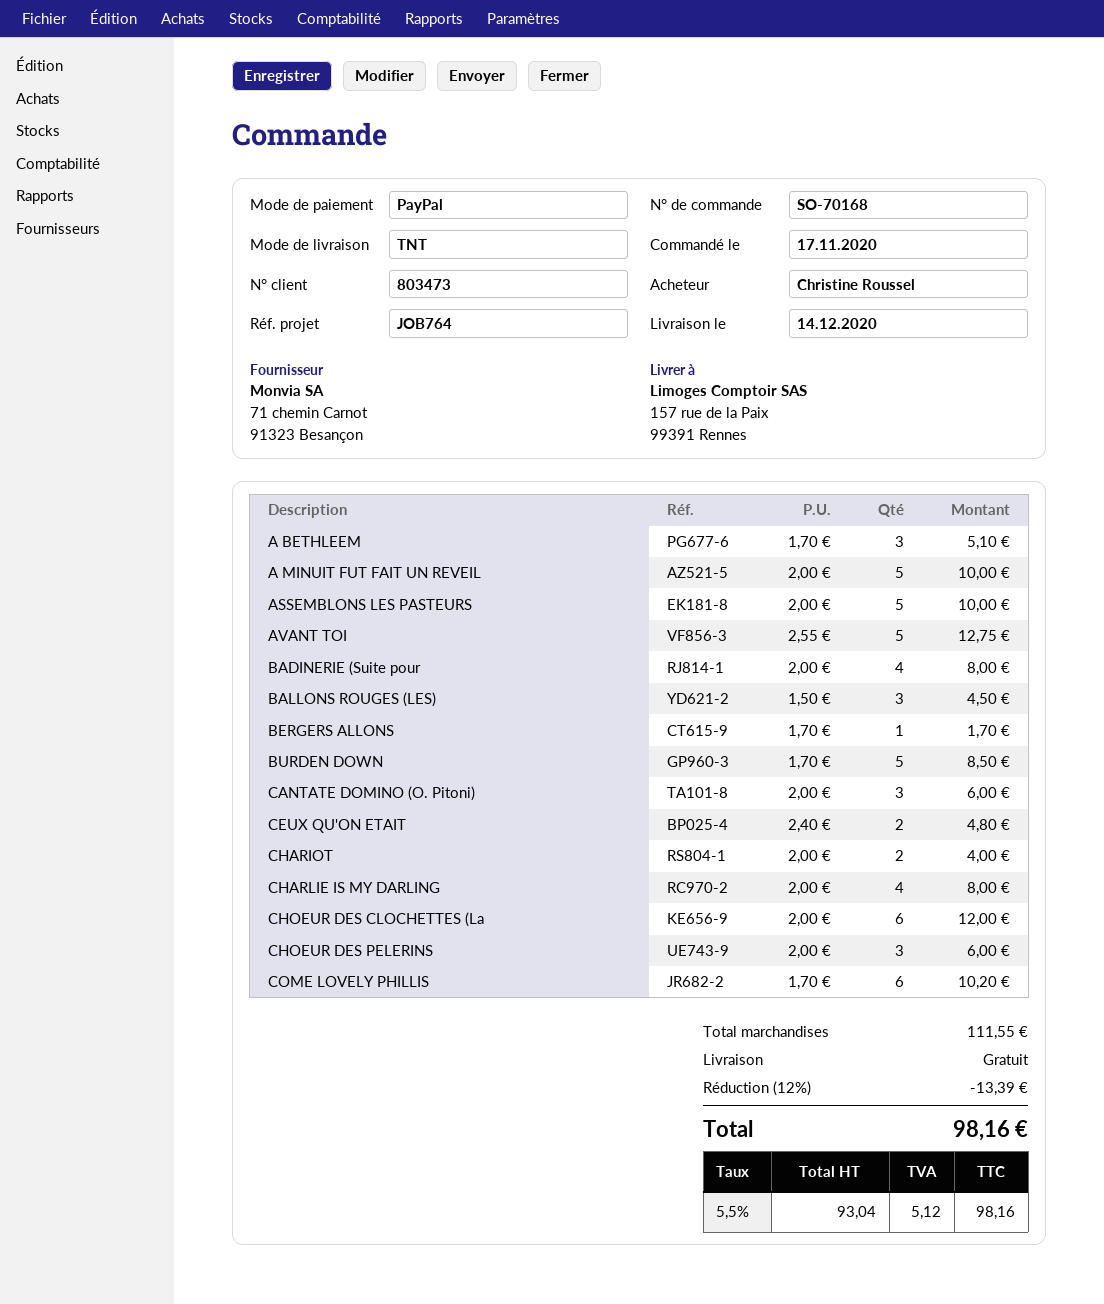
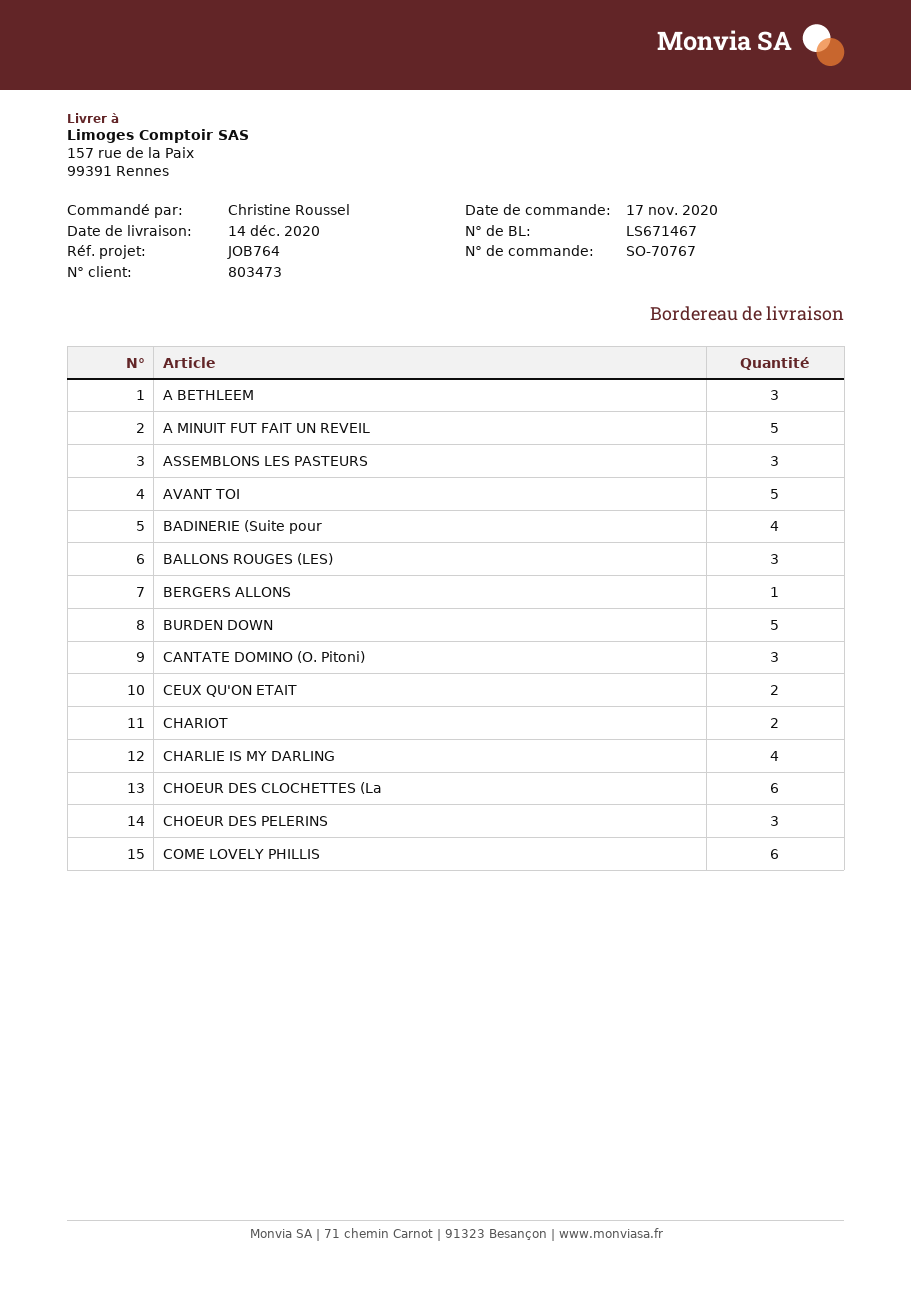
order number: SO-70168 -> SO-70767
ASSEMBLONS LES PASTEURS: 5 -> 3

